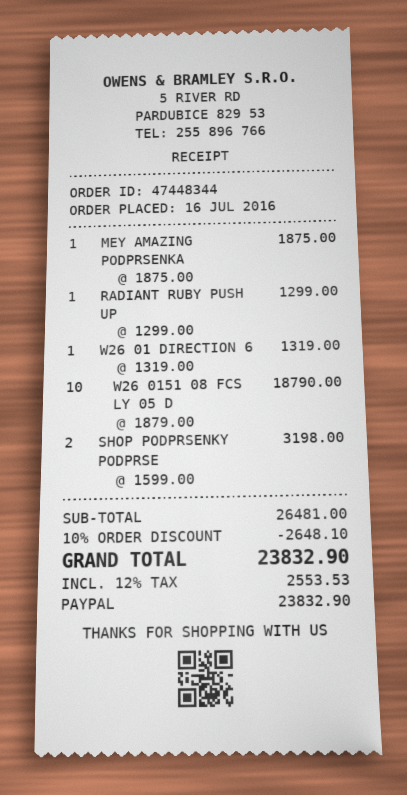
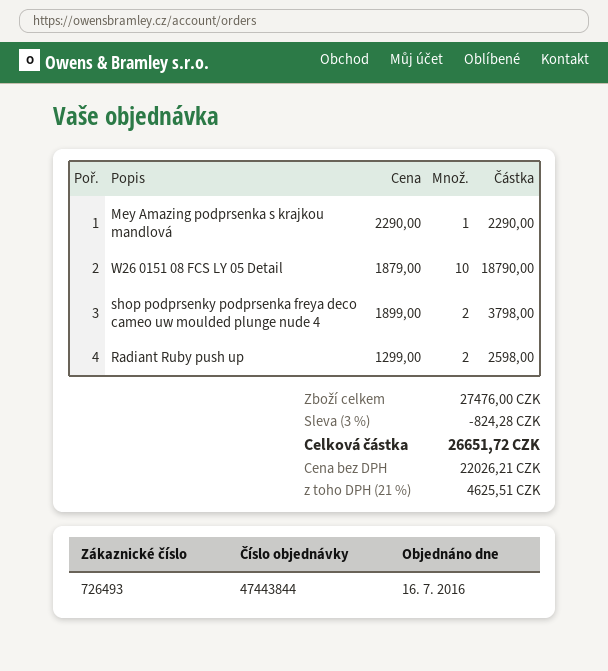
order number: 47448344 -> 47443844
MEY AMAZING PODPRSENKA: 1 x 1875.00 = 1875.00 -> 1 x 2290.00 = 2290.00
RADIANT RUBY PUSH UP: 1 x 1299.00 = 1299.00 -> 2 x 1299.00 = 2598.00
W26 01 DIRECTION 6: 1 x 1319.00 = 1319.00 -> none
SHOP PODPRSENKY PODPRSE: 2 x 1599.00 = 3198.00 -> 2 x 1899.00 = 3798.00
subtotal: 26481.00 -> 27476.00
discount: 10% = 2648.10 -> 3% = 824.28
tax: 12% = 2553.53 -> 21% = 4625.51
total: 23832.90 -> 26651.72

